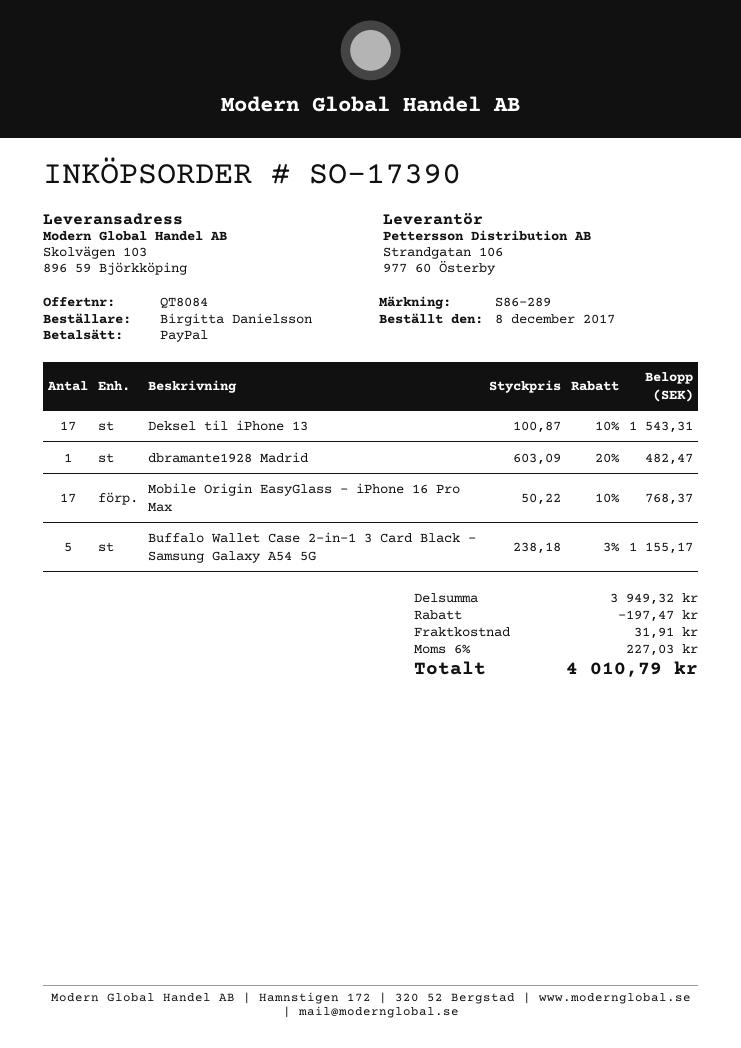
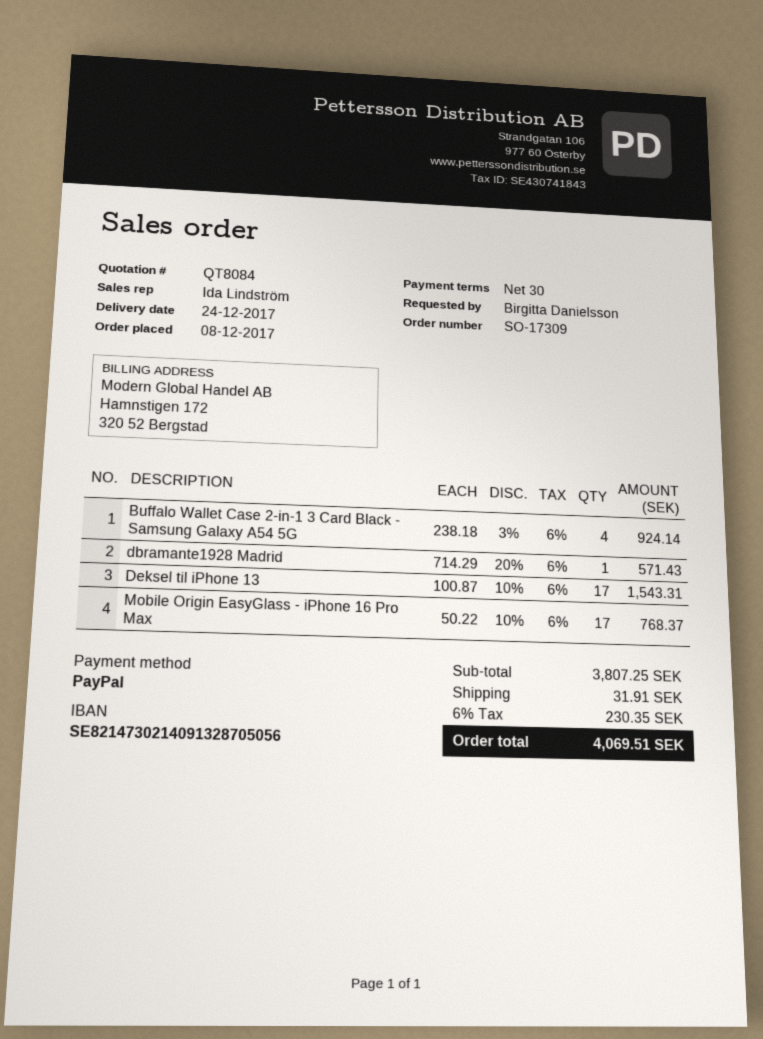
order number: SO-17390 -> SO-17309
dbramante1928 Madrid: 1 x 603.09 - 20% = 482.47 -> 1 x 714.29 - 20% = 571.43
Buffalo Wallet Case 2-in-1 3 Card Black - Samsung Galaxy A54 5G: 5 x 238.18 - 3% = 1155.17 -> 4 x 238.18 - 3% = 924.14
subtotal: 3949.32 -> 3807.25
discount: 197.47 -> none
tax: 6% = 227.03 -> 6% = 230.35
total: 4010.79 -> 4069.51

